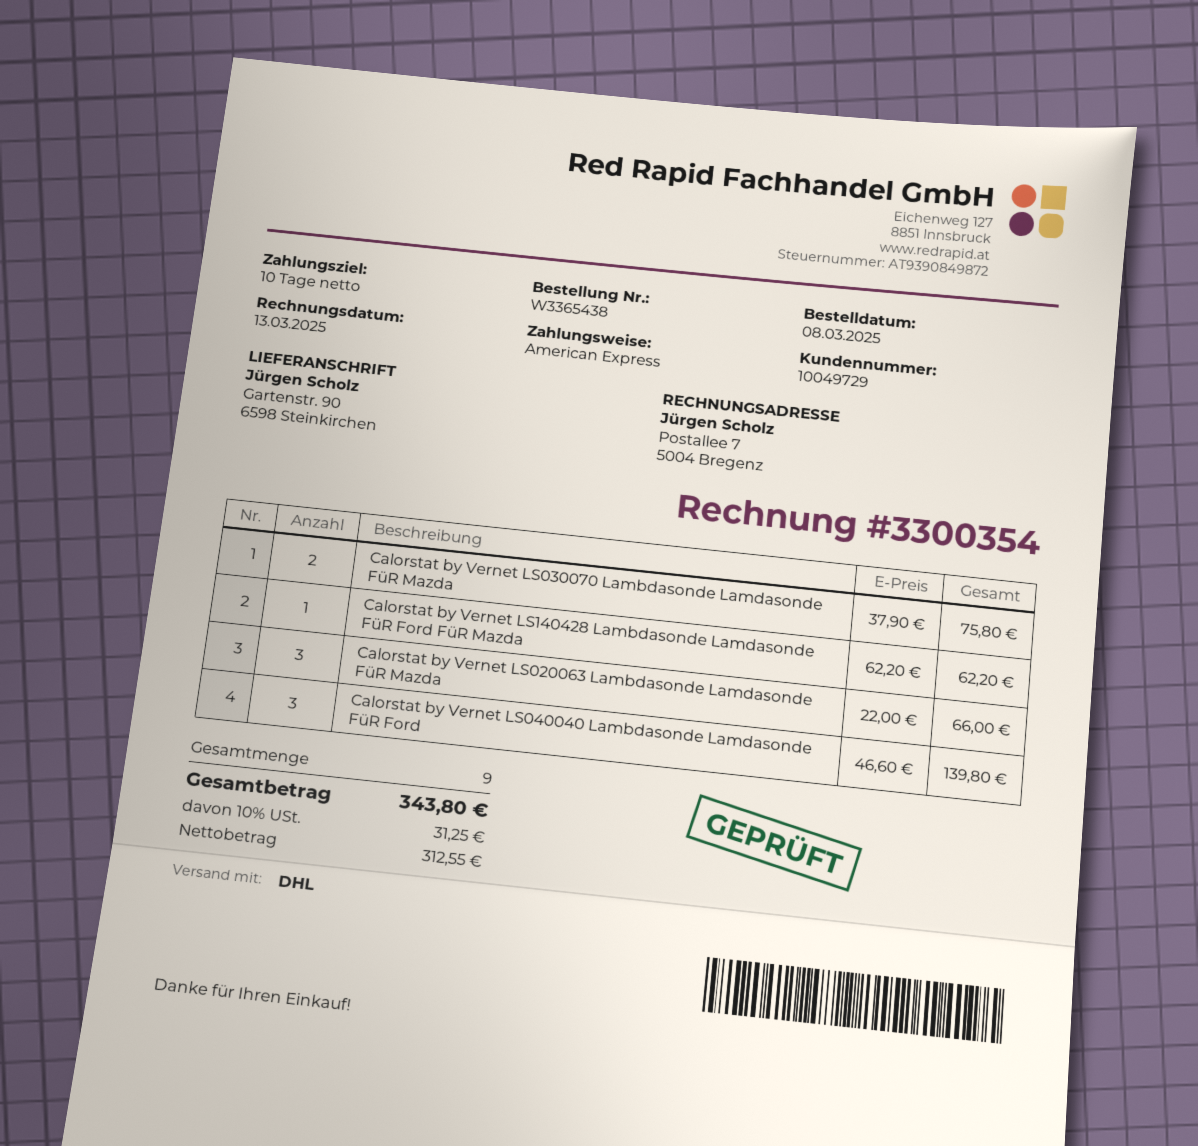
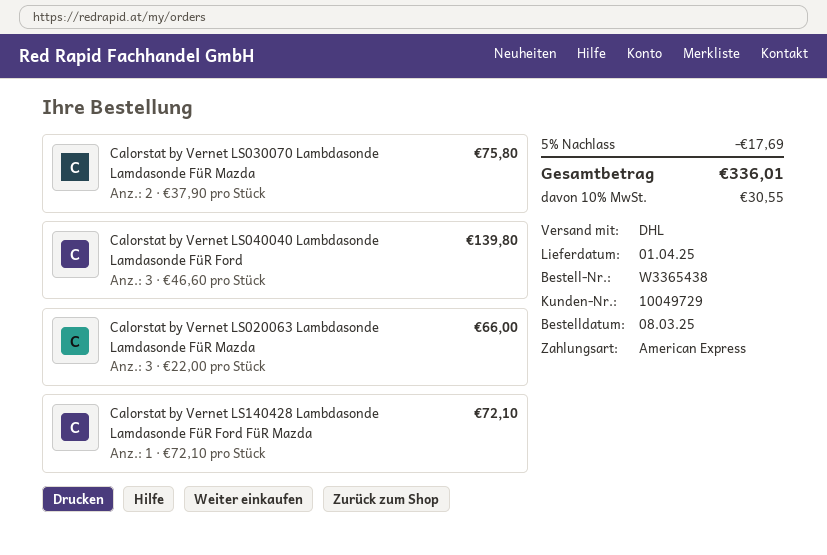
Calorstat by Vernet LS140428 Lambdasonde Lamdasonde FüR Ford FüR Mazda: 1 x 62.20 = 62.20 -> 1 x 72.10 = 72.10
discount: none -> 5% = 17.69
tax: 10% = 31.25 -> 10% = 30.55
total: 343.80 -> 336.01

